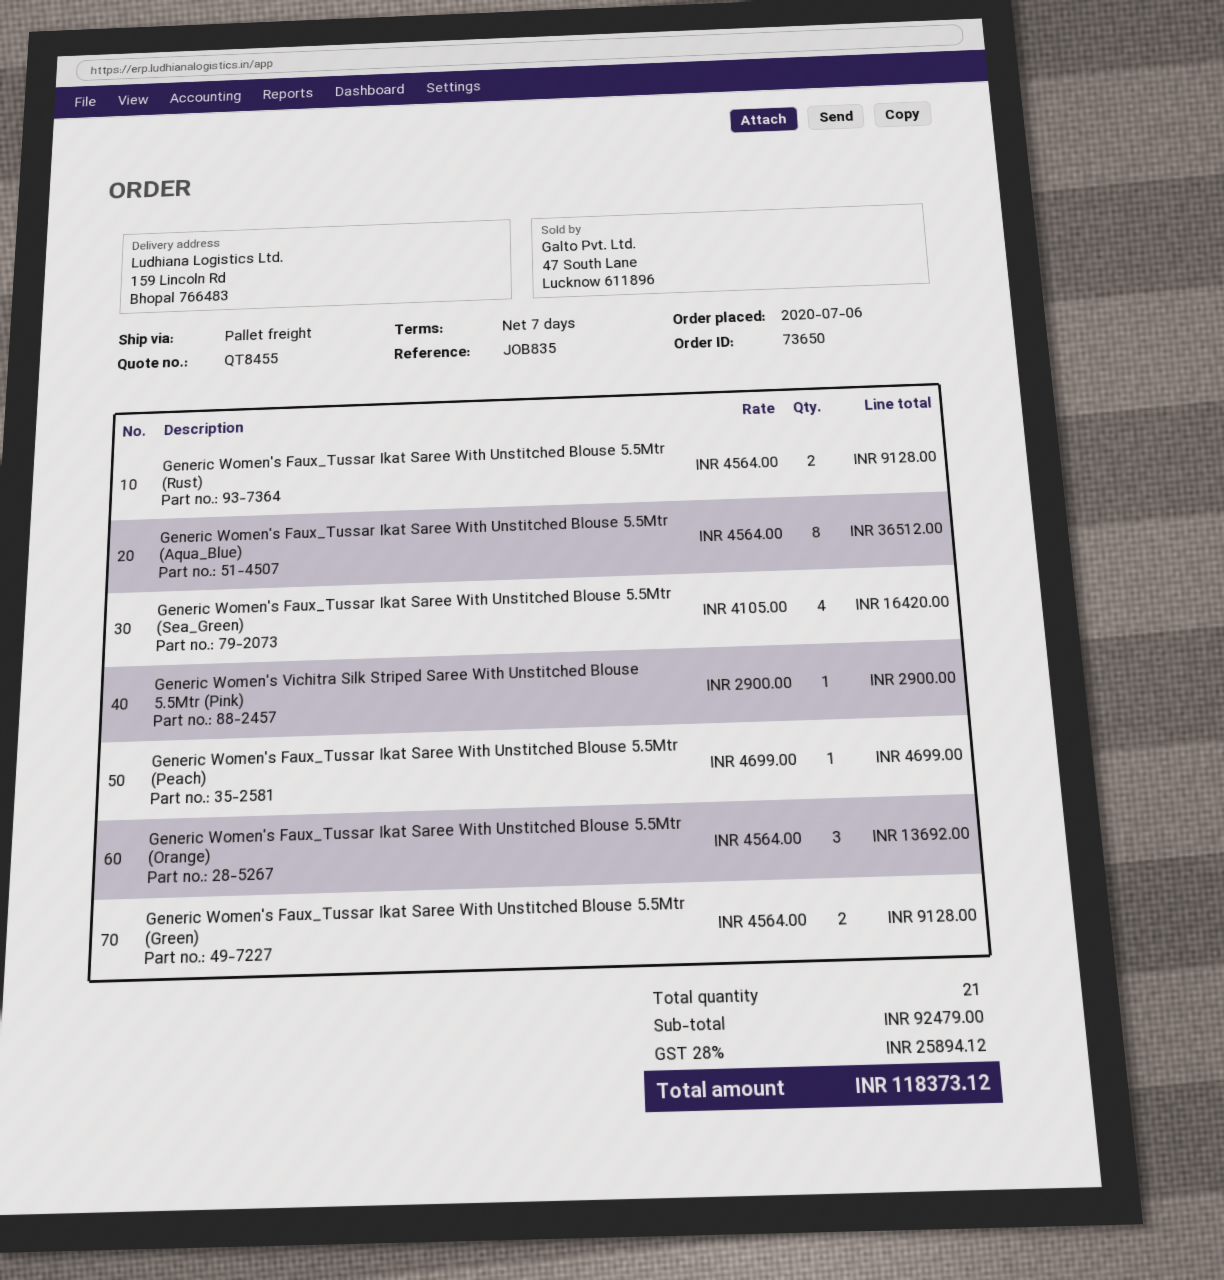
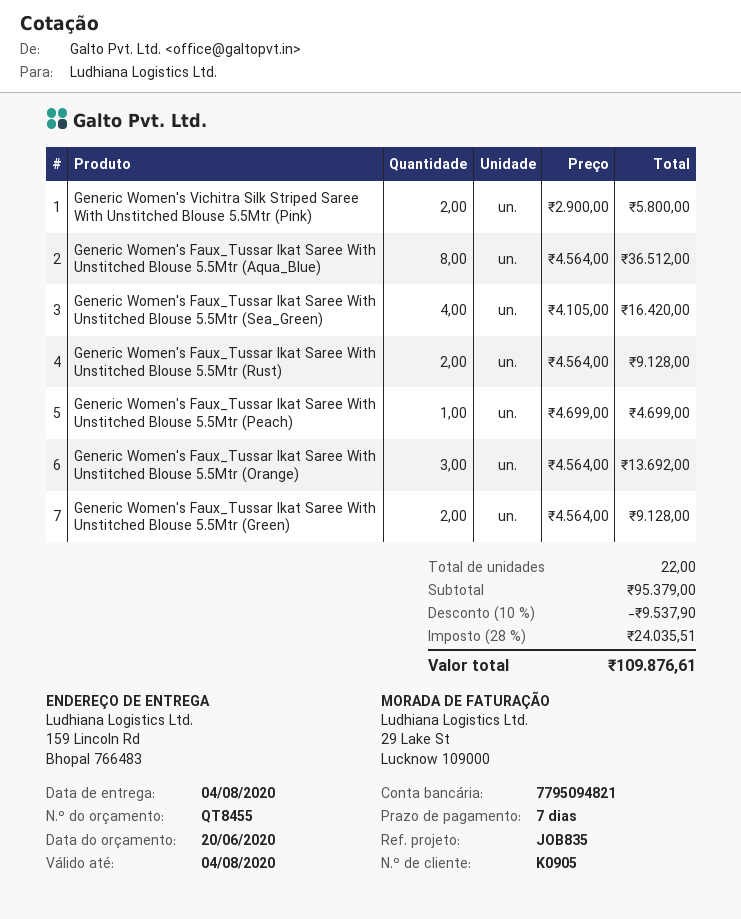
Generic Women's Vichitra Silk Striped Saree With Unstitched Blouse 5.5Mtr (Pink): 1 x 2900.00 = 2900.00 -> 2 x 2900.00 = 5800.00
total quantity: 21 -> 22
subtotal: 92479.00 -> 95379.00
discount: none -> 10% = 9537.90
tax: 28% = 25894.12 -> 28% = 24035.51
total: 118373.12 -> 109876.61

